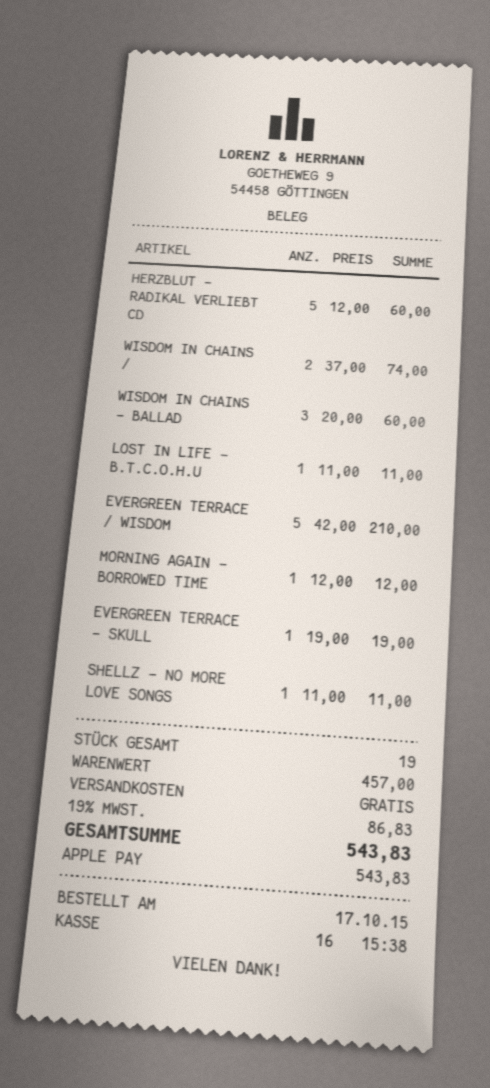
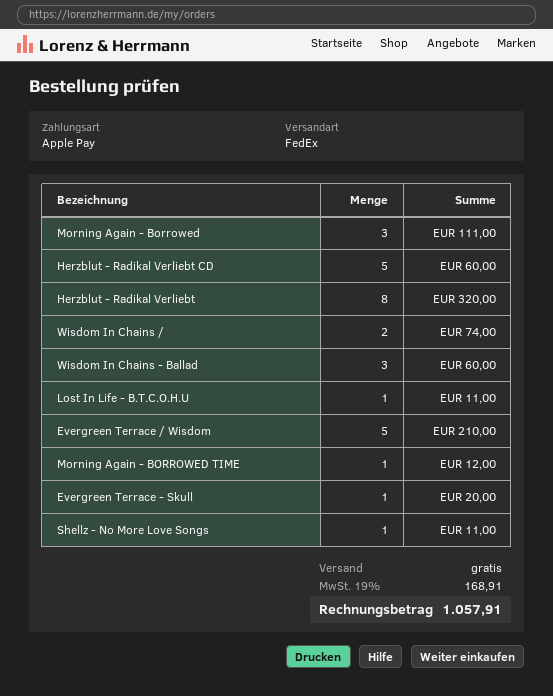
EVERGREEN TERRACE - SKULL: 1 for 19.00 -> 1 for 20.00
Morning Again - Borrowed: none -> 3 for 111.00
Herzblut - Radikal Verliebt: none -> 8 for 320.00
tax: 19% = 86.83 -> 19% = 168.91
total: 543.83 -> 1057.91

